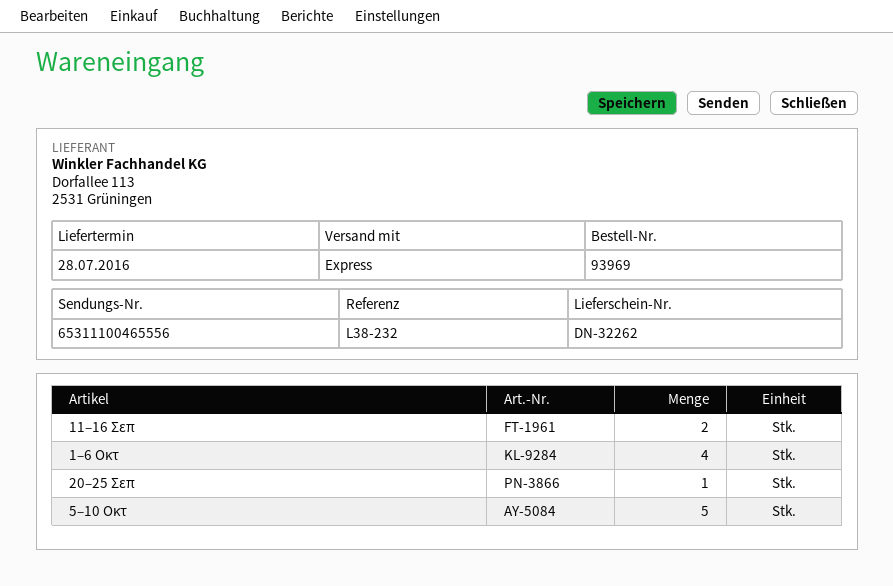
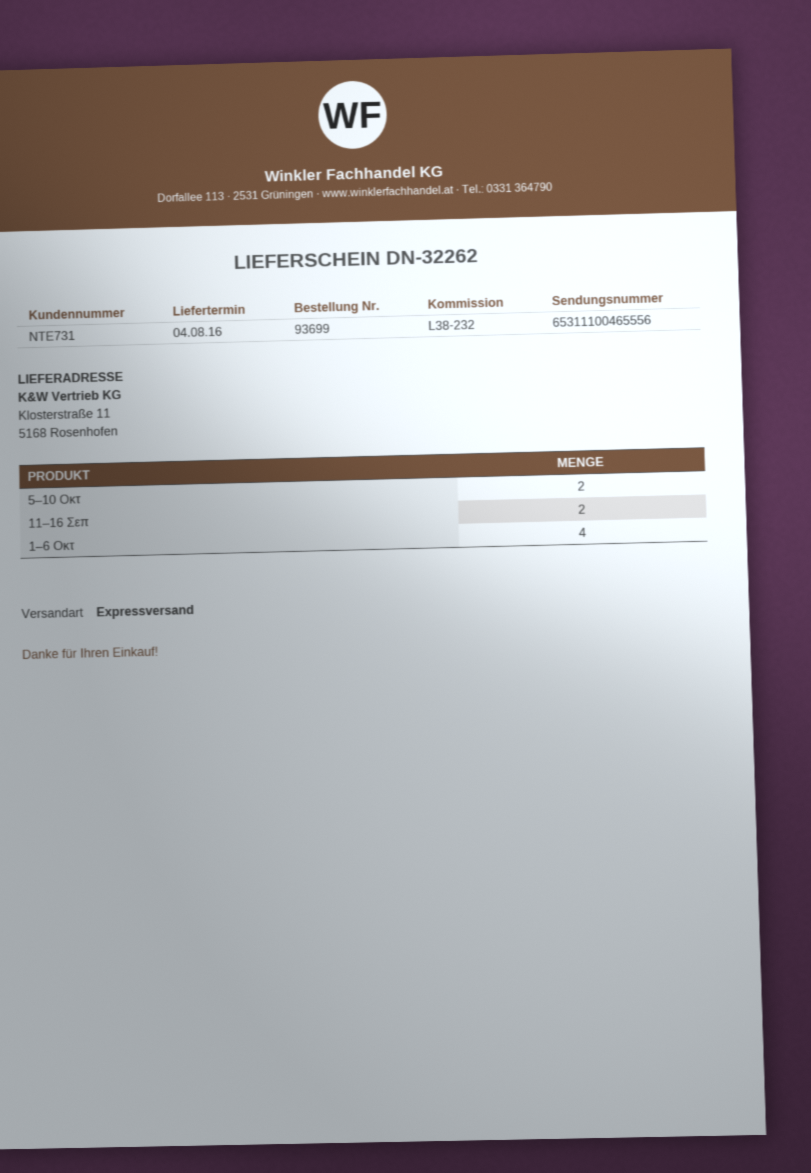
order number: 93969 -> 93699
delivery date: 2016-07-28 -> 2016-08-04
20–25 Σεπ: 1 -> none
5–10 Οκτ: 5 -> 2

